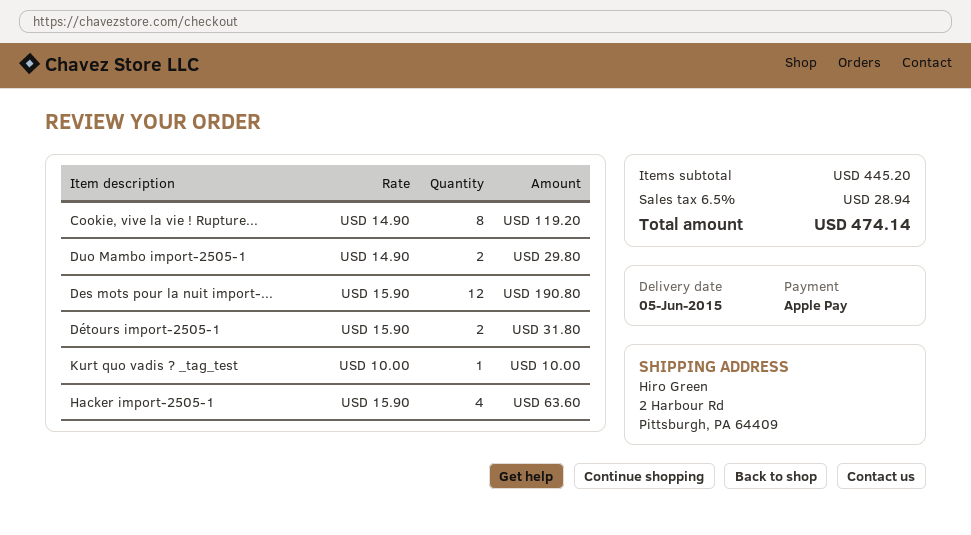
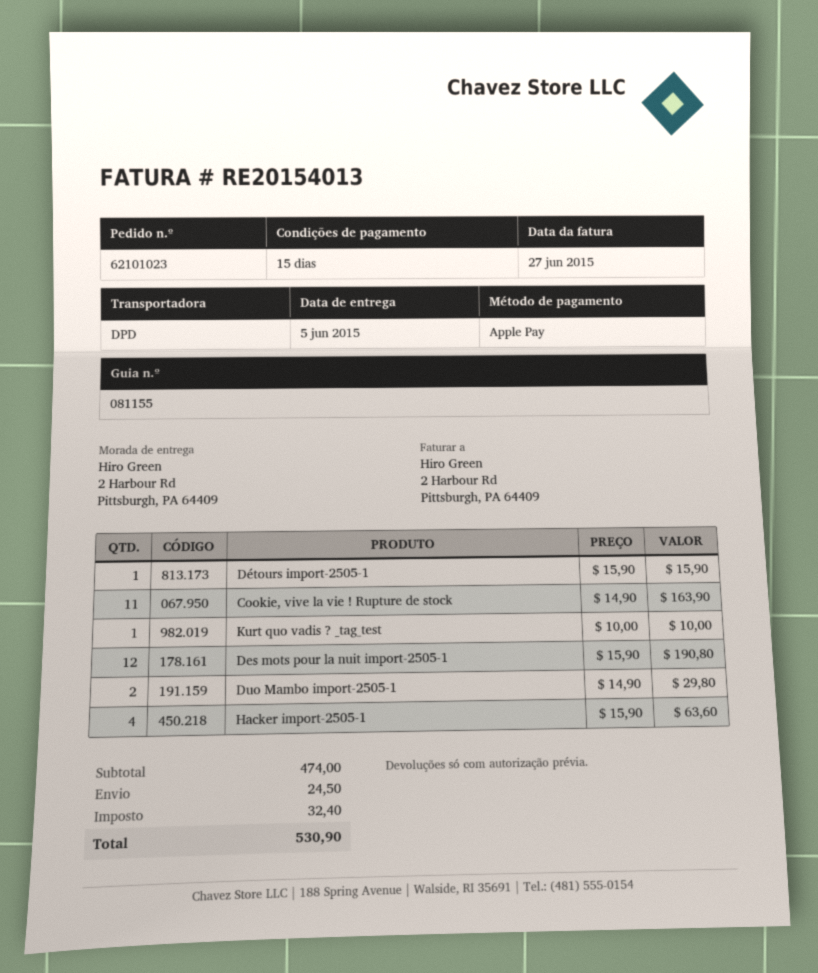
Cookie, vive la vie ! Rupture...: 8 x 14.90 = 119.20 -> 11 x 14.90 = 163.90
Détours import-2505-1: 2 x 15.90 = 31.80 -> 1 x 15.90 = 15.90
subtotal: 445.20 -> 474.00
shipping: none -> 24.50
tax: 28.94 -> 32.40
total: 474.14 -> 530.90

